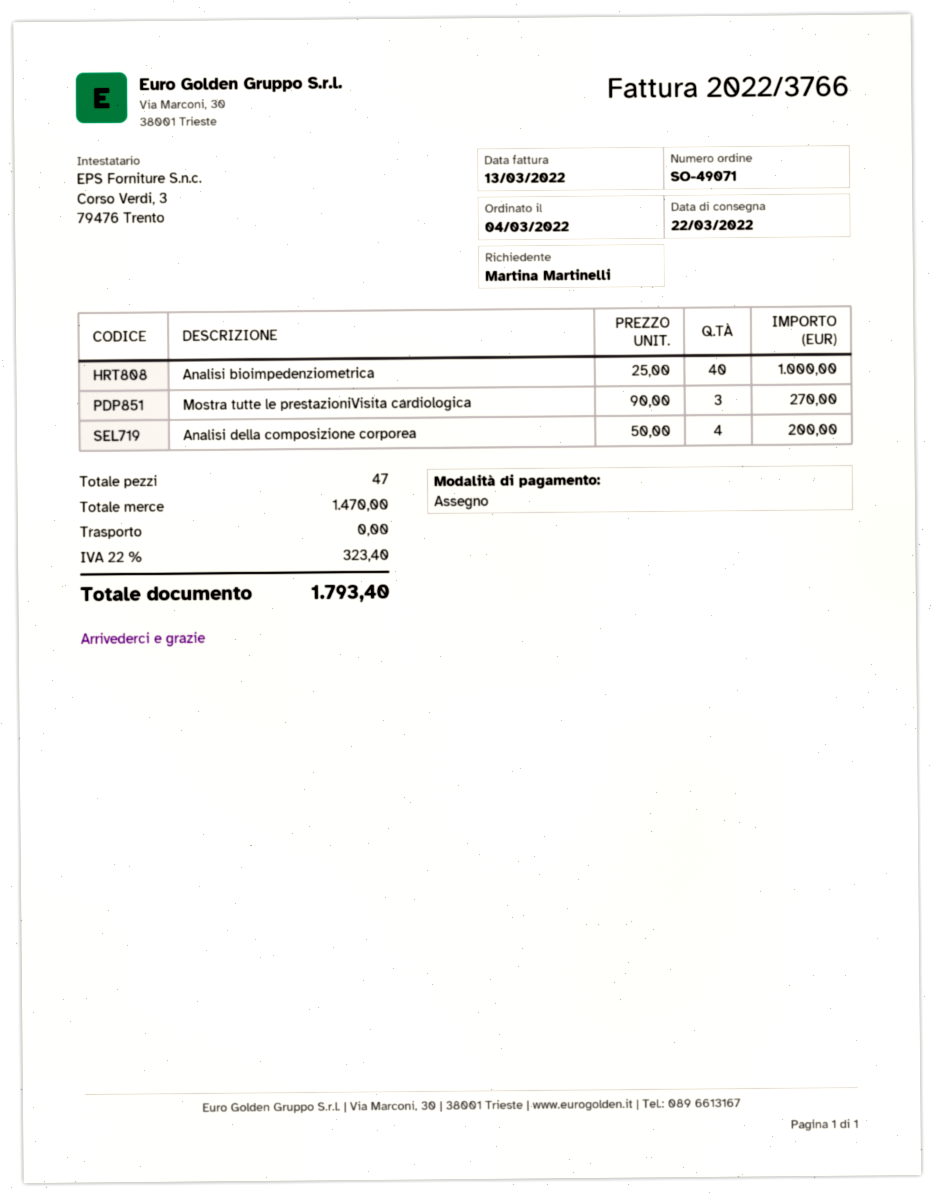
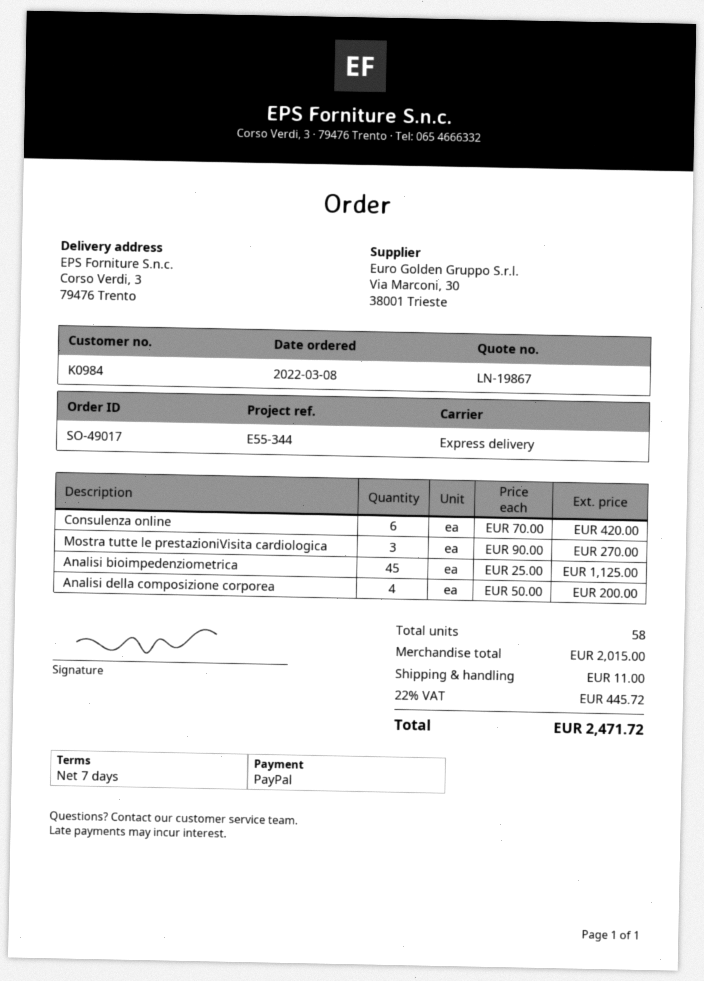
order number: SO-49071 -> SO-49017
order date: 2022-03-04 -> 2022-03-08
payment method: cheque -> PayPal
Analisi bioimpedenziometrica: 40 x 25.00 = 1000.00 -> 45 x 25.00 = 1125.00
Consulenza online: none -> 6 x 70.00 = 420.00
total quantity: 47 -> 58
subtotal: 1470.00 -> 2015.00
shipping: 0.00 -> 11.00
tax: 22% = 323.40 -> 22% = 445.72
total: 1793.40 -> 2471.72

